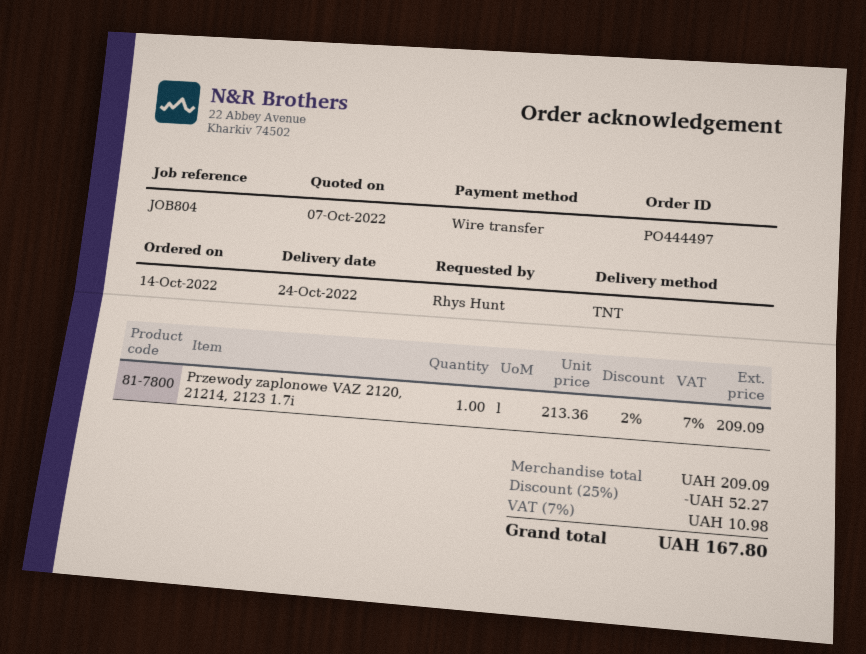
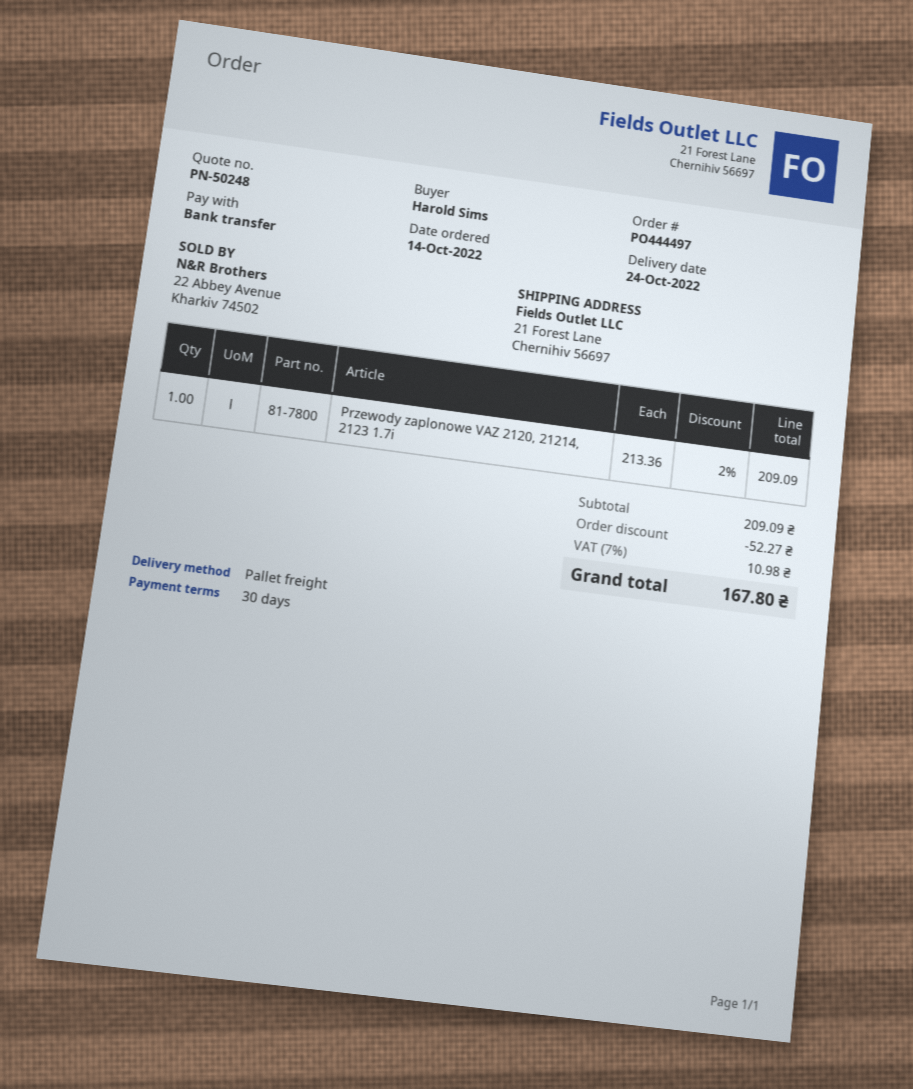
ordered by: Rhys Hunt -> Harold Sims
shipping method: TNT -> pallet freight

